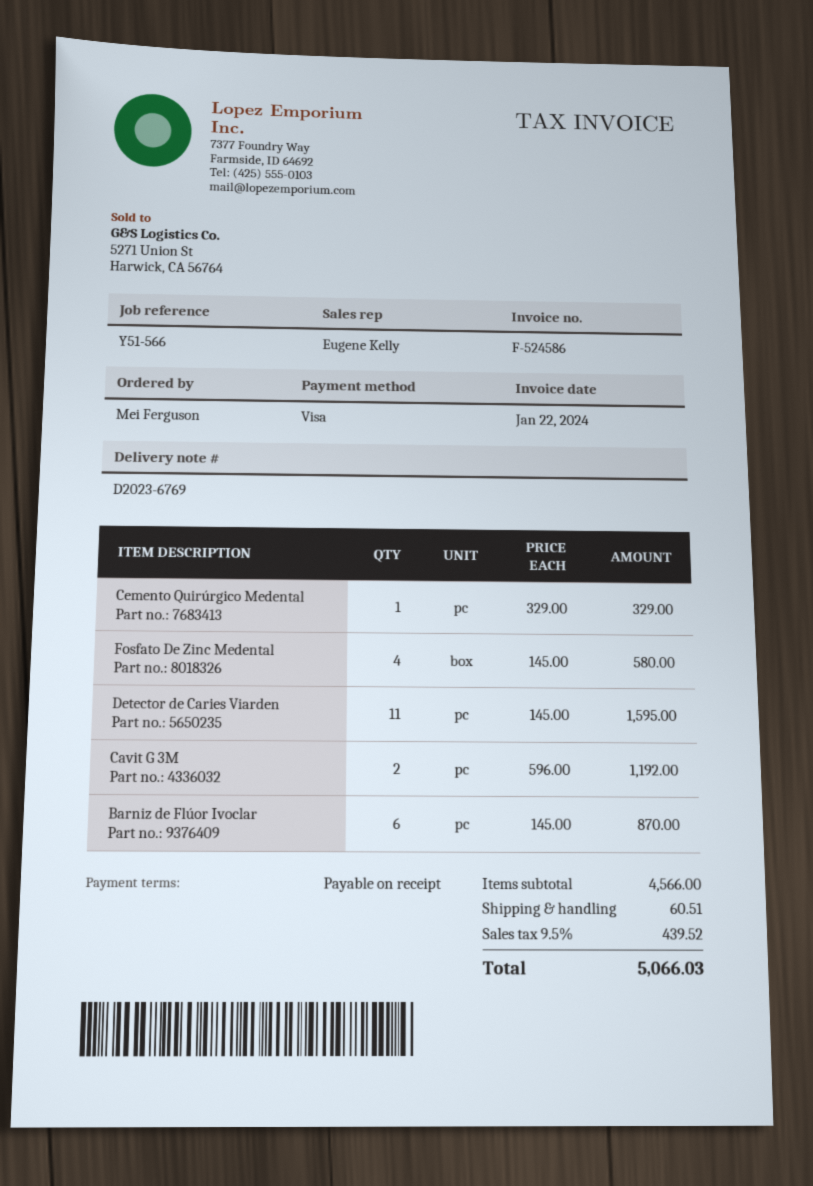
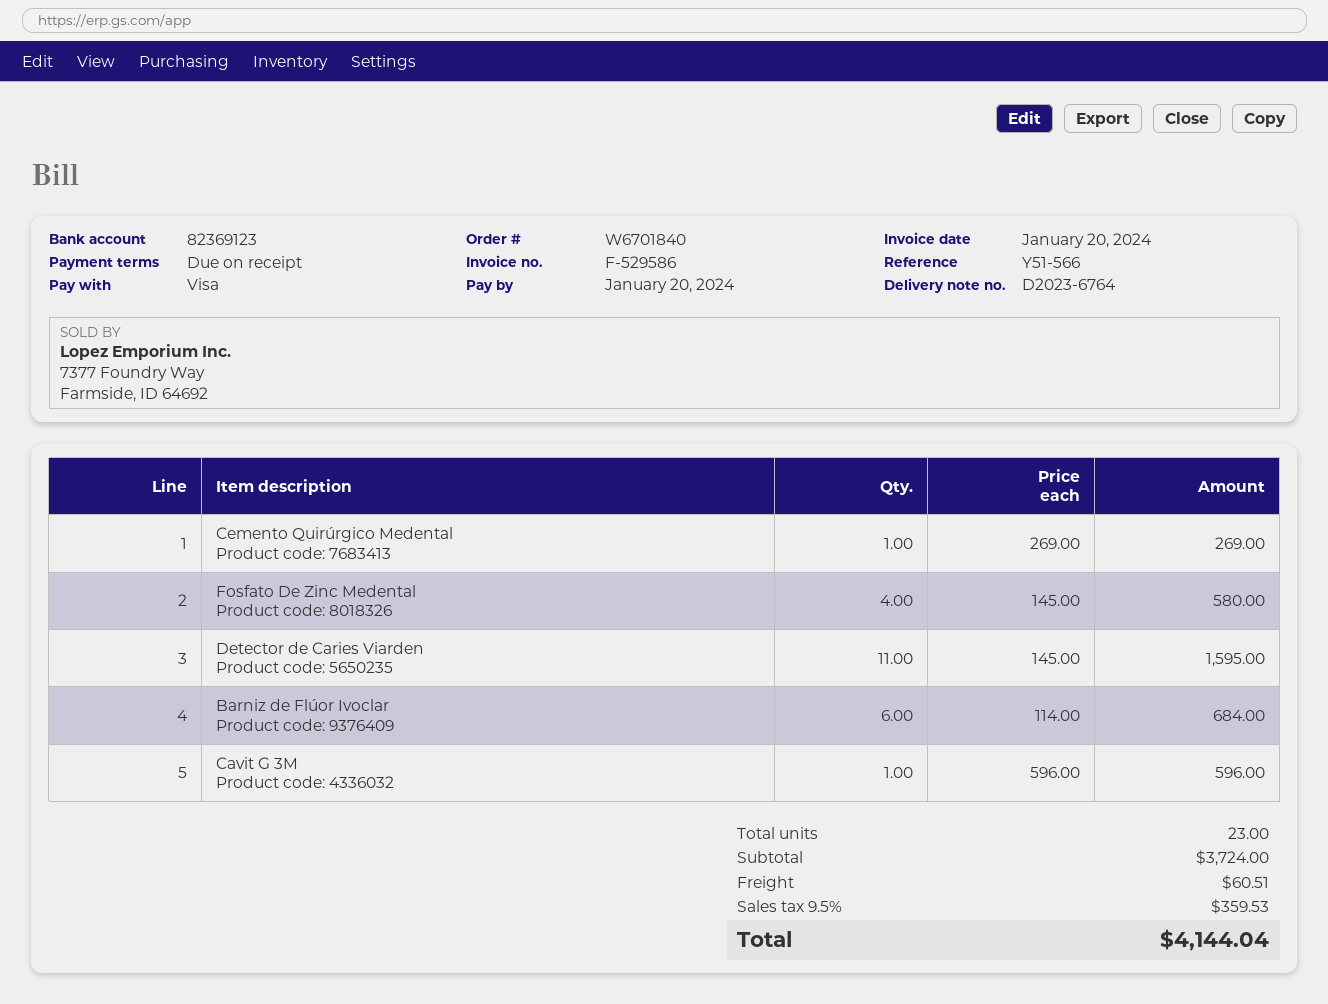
delivery note number: D2023-6769 -> D2023-6764
invoice number: F-524586 -> F-529586
invoice date: 2024-01-22 -> 2024-01-20
Cemento Quirúrgico Medental: 1 x 329.00 = 329.00 -> 1 x 269.00 = 269.00
Cavit G 3M: 2 x 596.00 = 1192.00 -> 1 x 596.00 = 596.00
Barniz de Flúor Ivoclar: 6 x 145.00 = 870.00 -> 6 x 114.00 = 684.00
subtotal: 4566.00 -> 3724.00
tax: 9.5% = 439.52 -> 9.5% = 359.53
total: 5066.03 -> 4144.04

